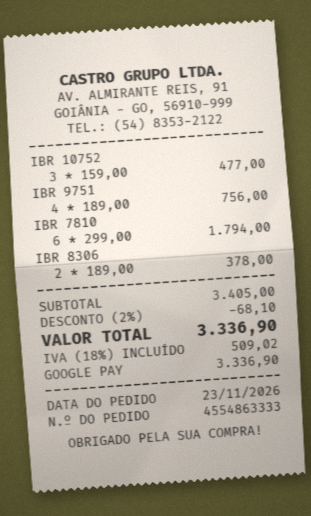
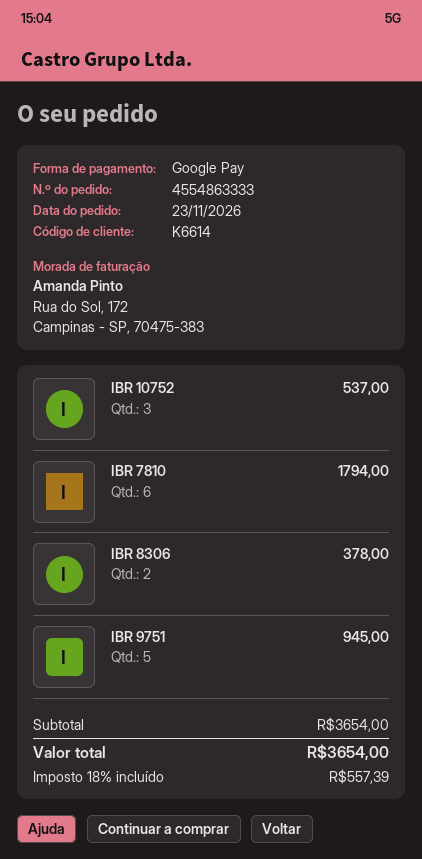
IBR 10752: 3 for 477.00 -> 3 for 537.00
IBR 9751: 4 for 756.00 -> 5 for 945.00
subtotal: 3405.00 -> 3654.00
discount: 2% = 68.10 -> none
tax: 18% = 509.02 -> 18% = 557.39
total: 3336.90 -> 3654.00

